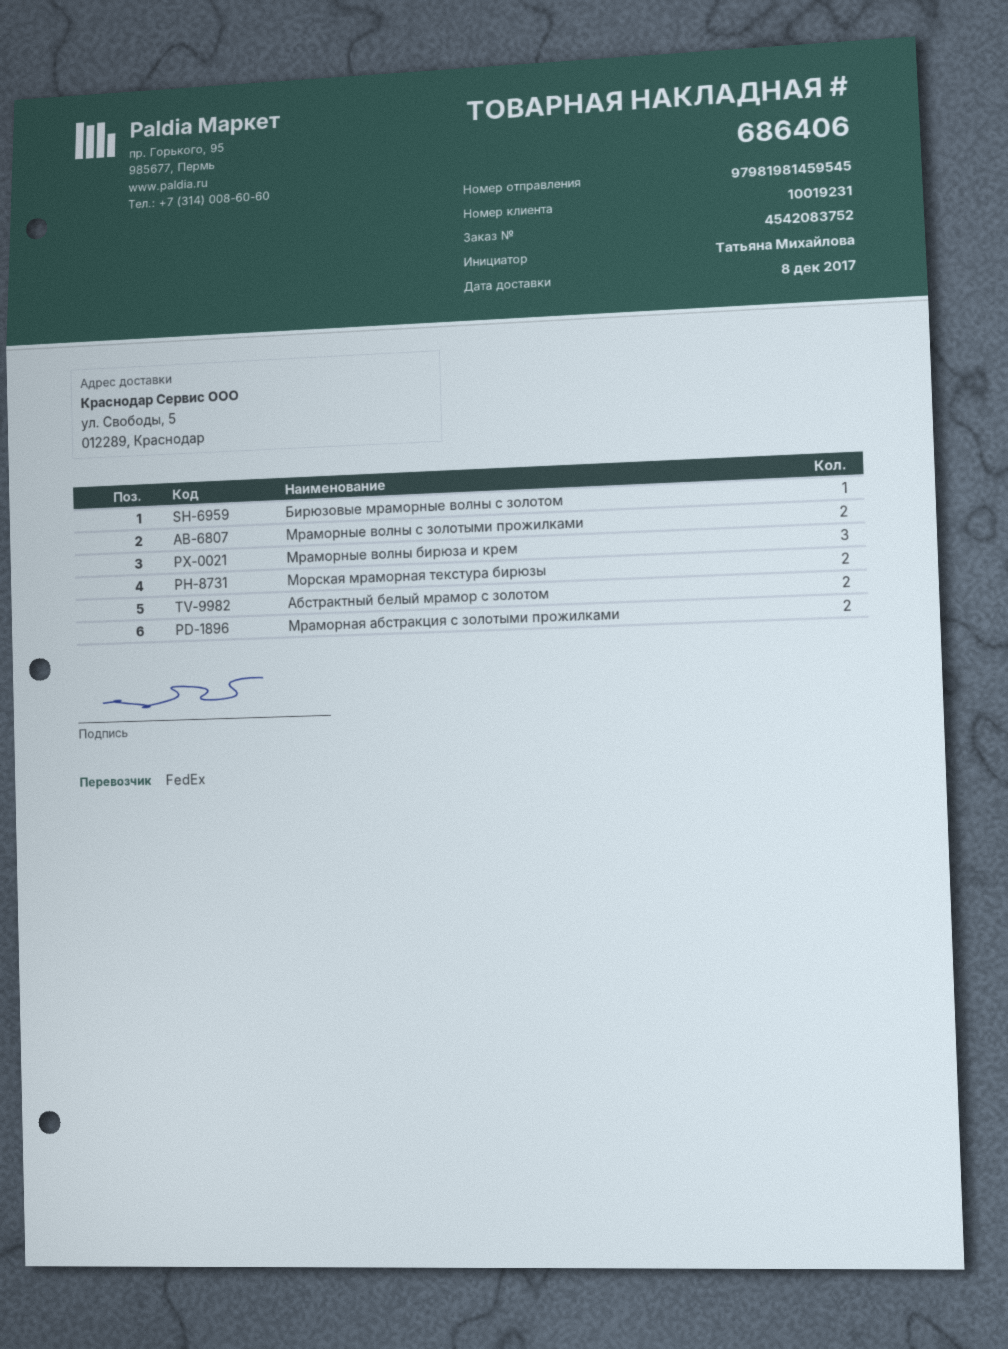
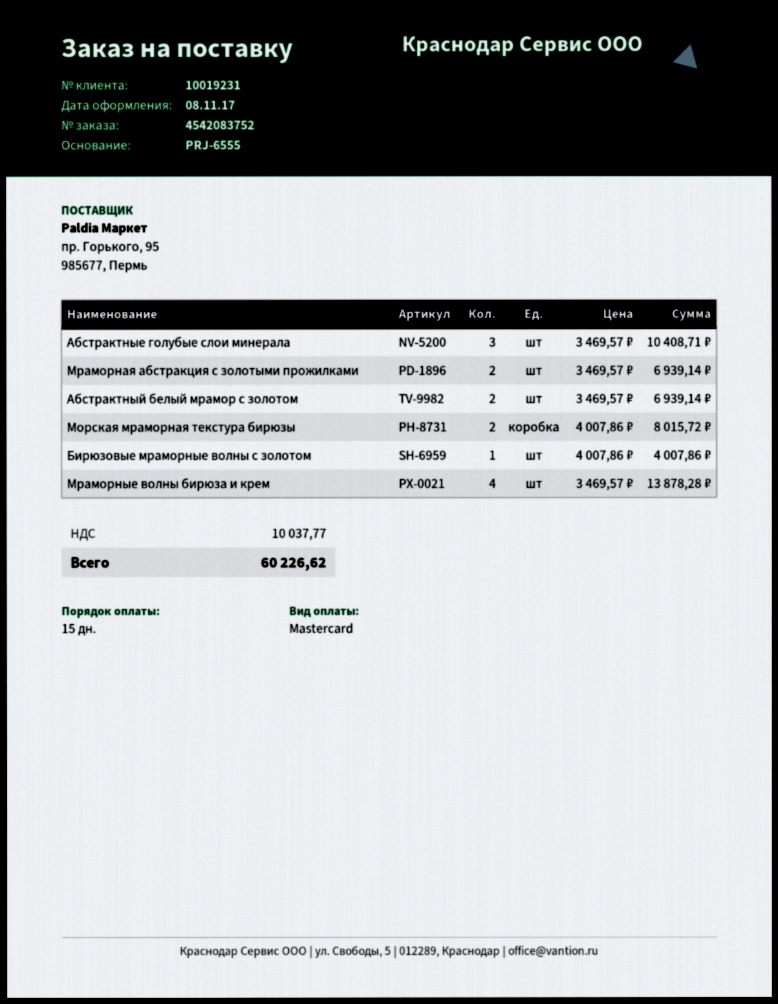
Мраморные волны с золотыми прожилками: 2 -> none
Мраморные волны бирюза и крем: 3 -> 4
Абстрактные голубые слои минерала: none -> 3

